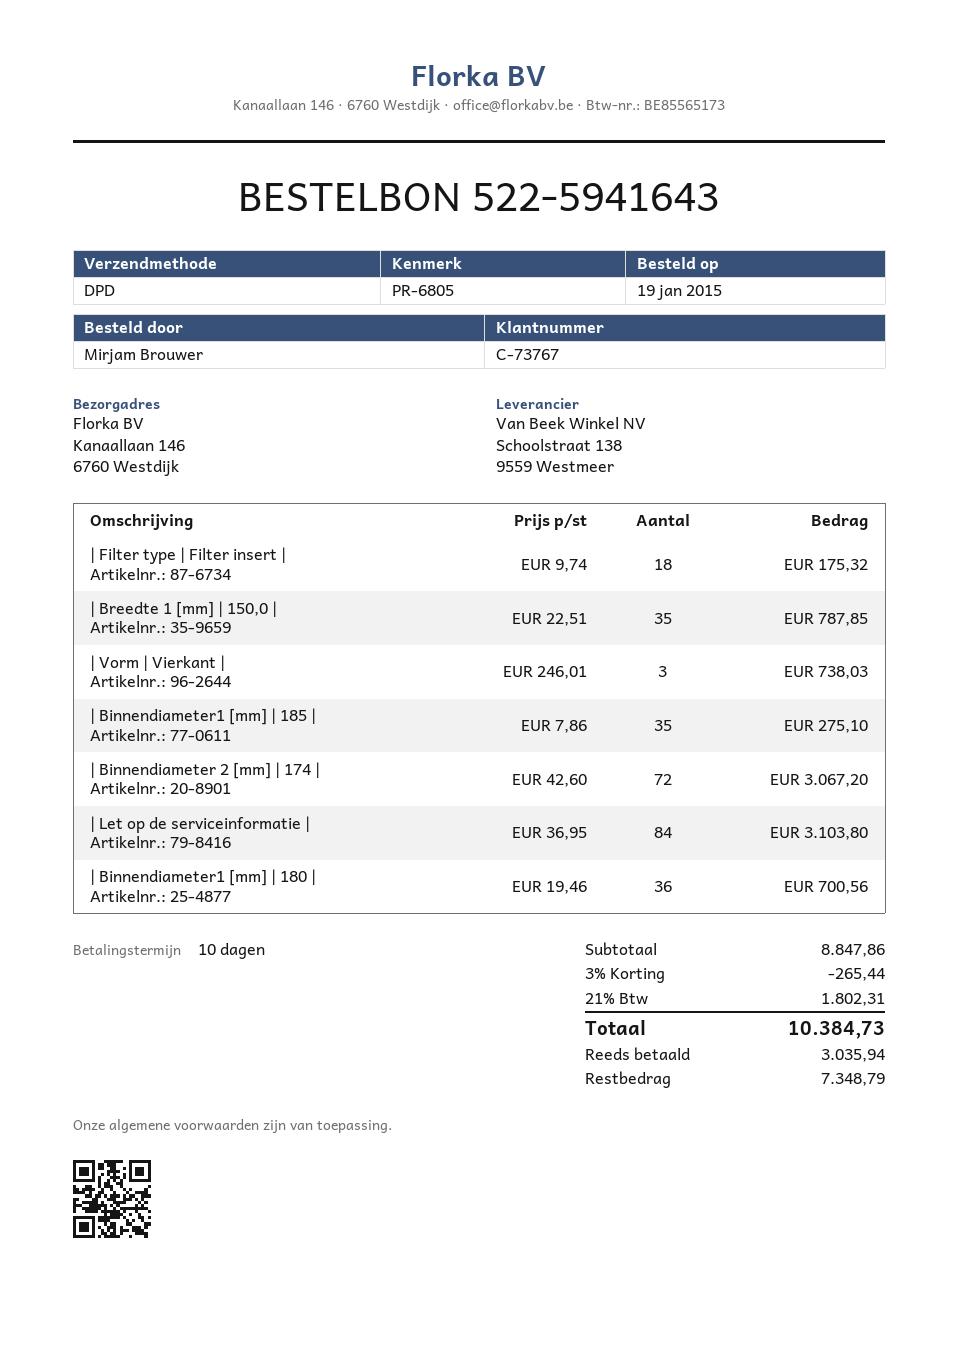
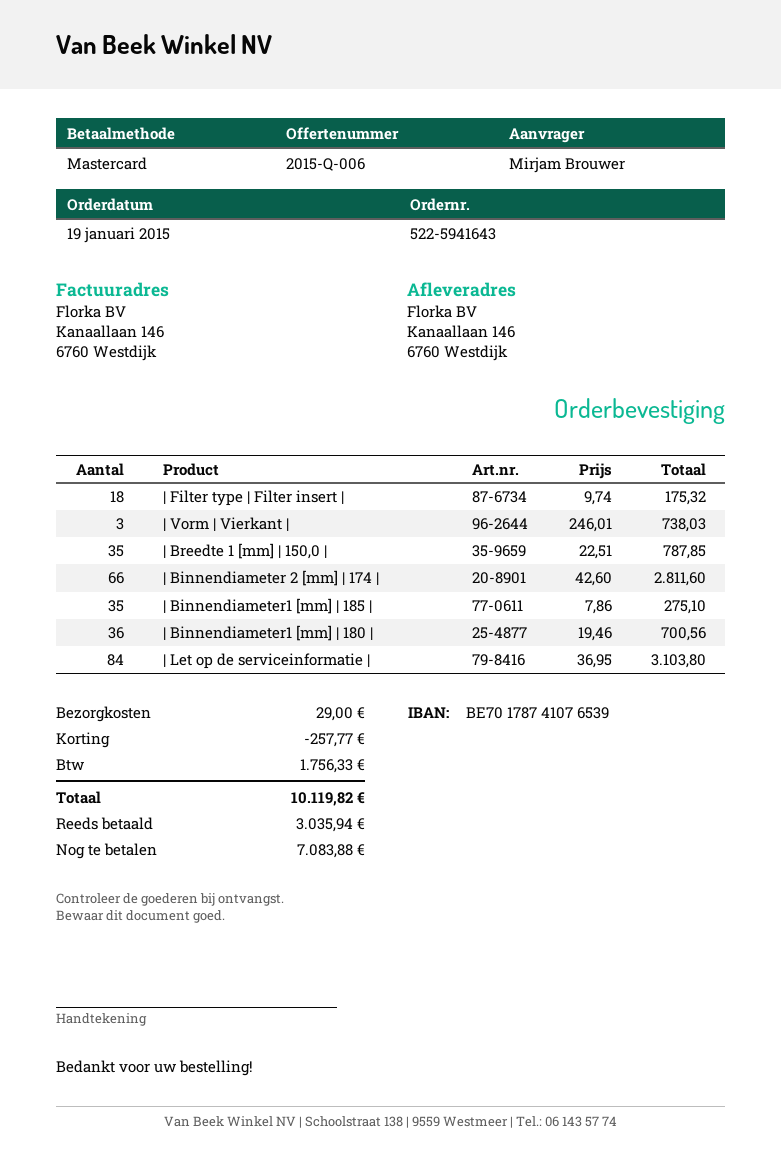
| Binnendiameter 2 [mm] | 174 |: 72 x 42.60 = 3067.20 -> 66 x 42.60 = 2811.60
discount: 265.44 -> 257.77
shipping: none -> 29.00
tax: 1802.31 -> 1756.33
total: 10384.73 -> 10119.82
balance: 7348.79 -> 7083.88

